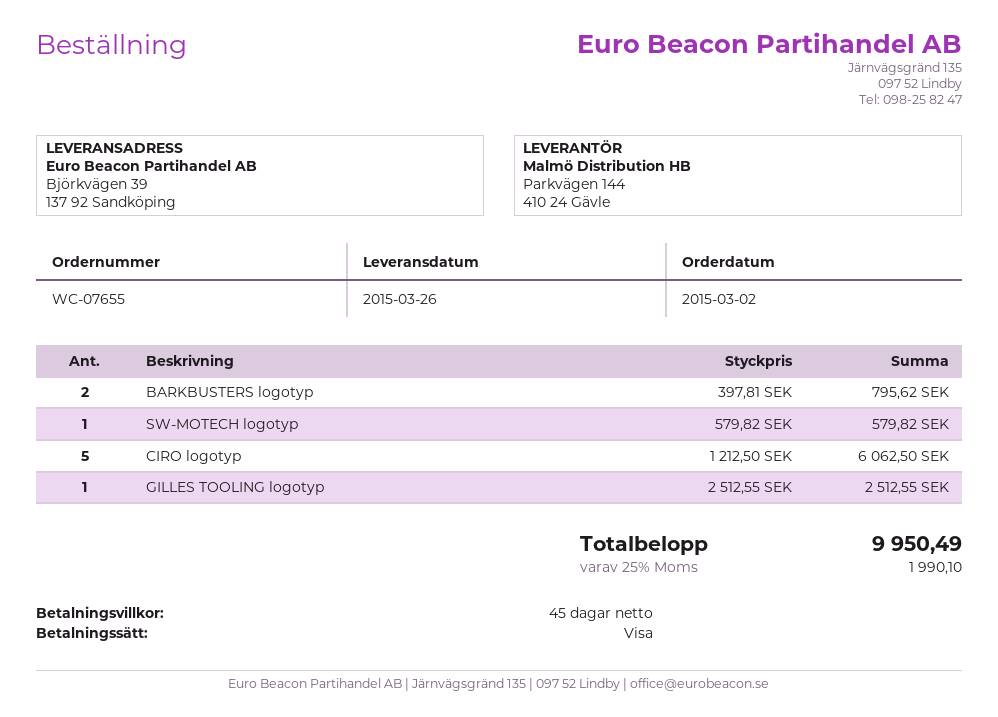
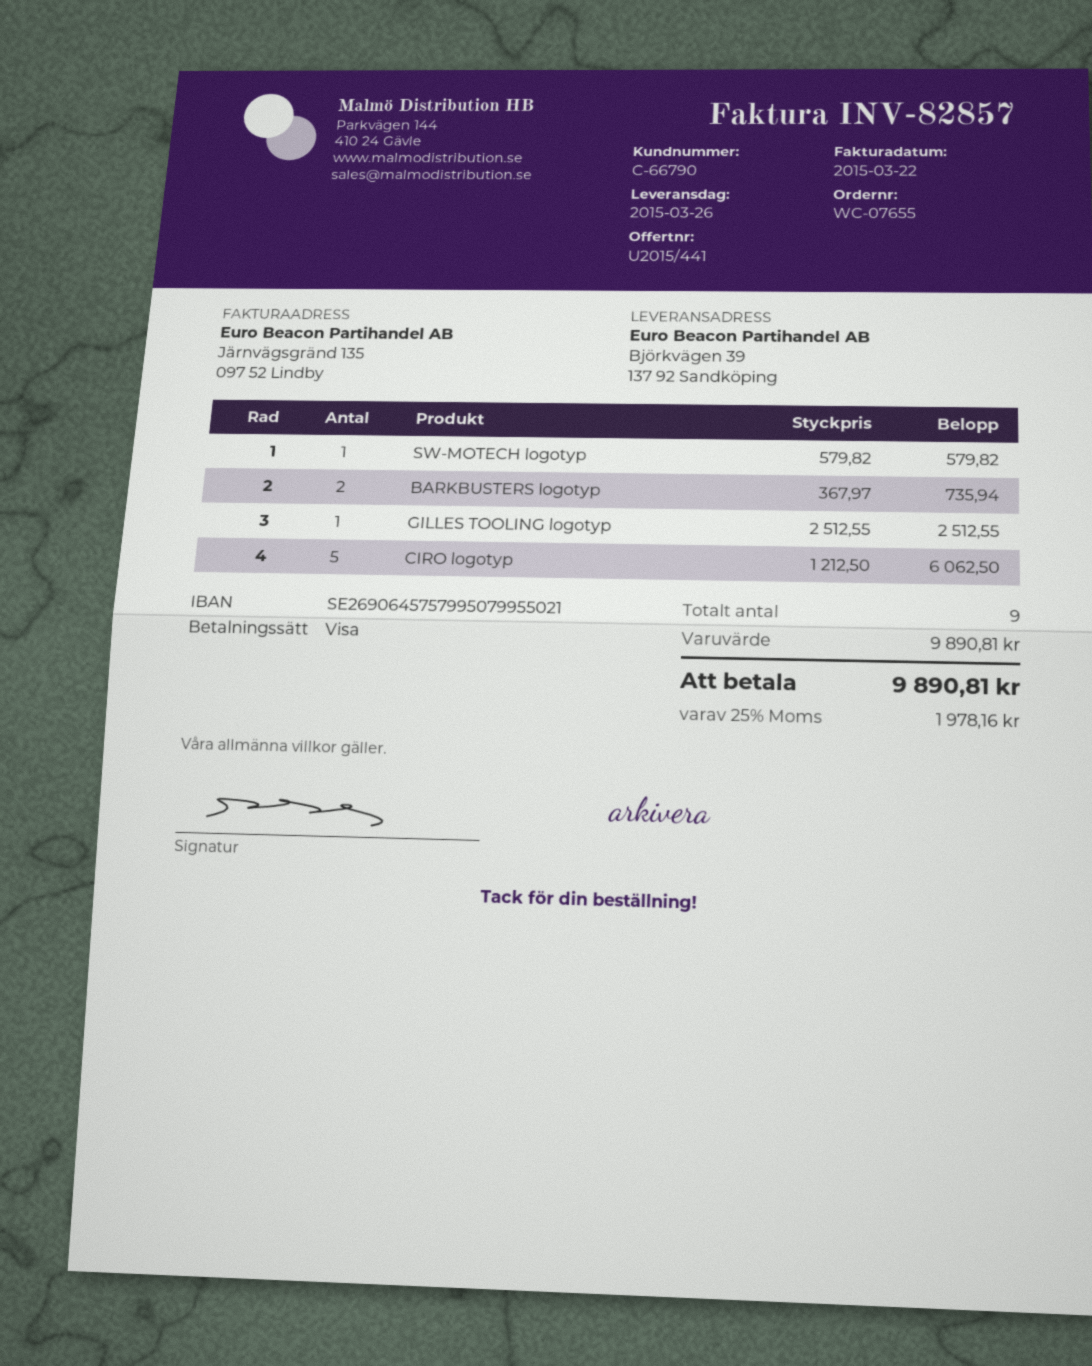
BARKBUSTERS logotyp: 2 x 397.81 = 795.62 -> 2 x 367.97 = 735.94
tax: 25% = 1990.10 -> 25% = 1978.16
total: 9950.49 -> 9890.81

